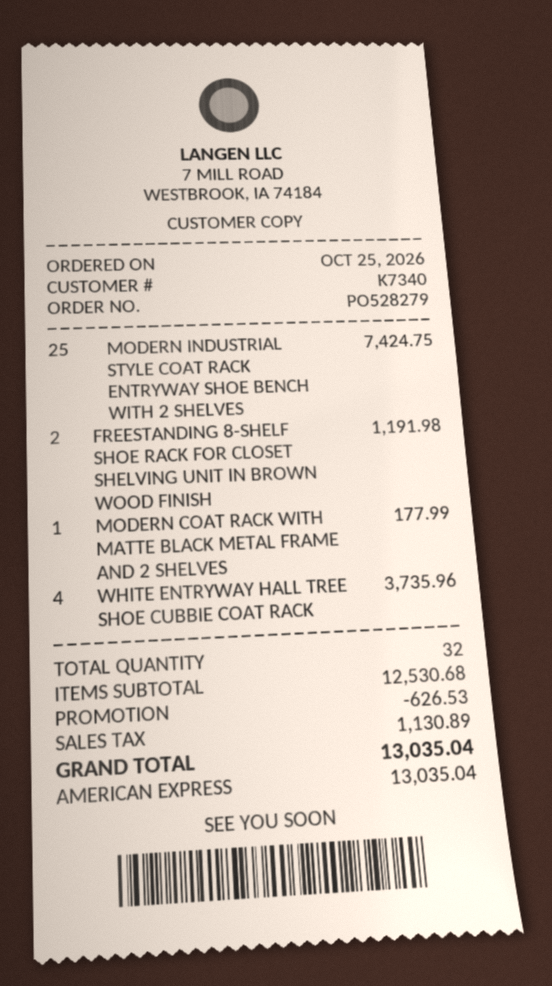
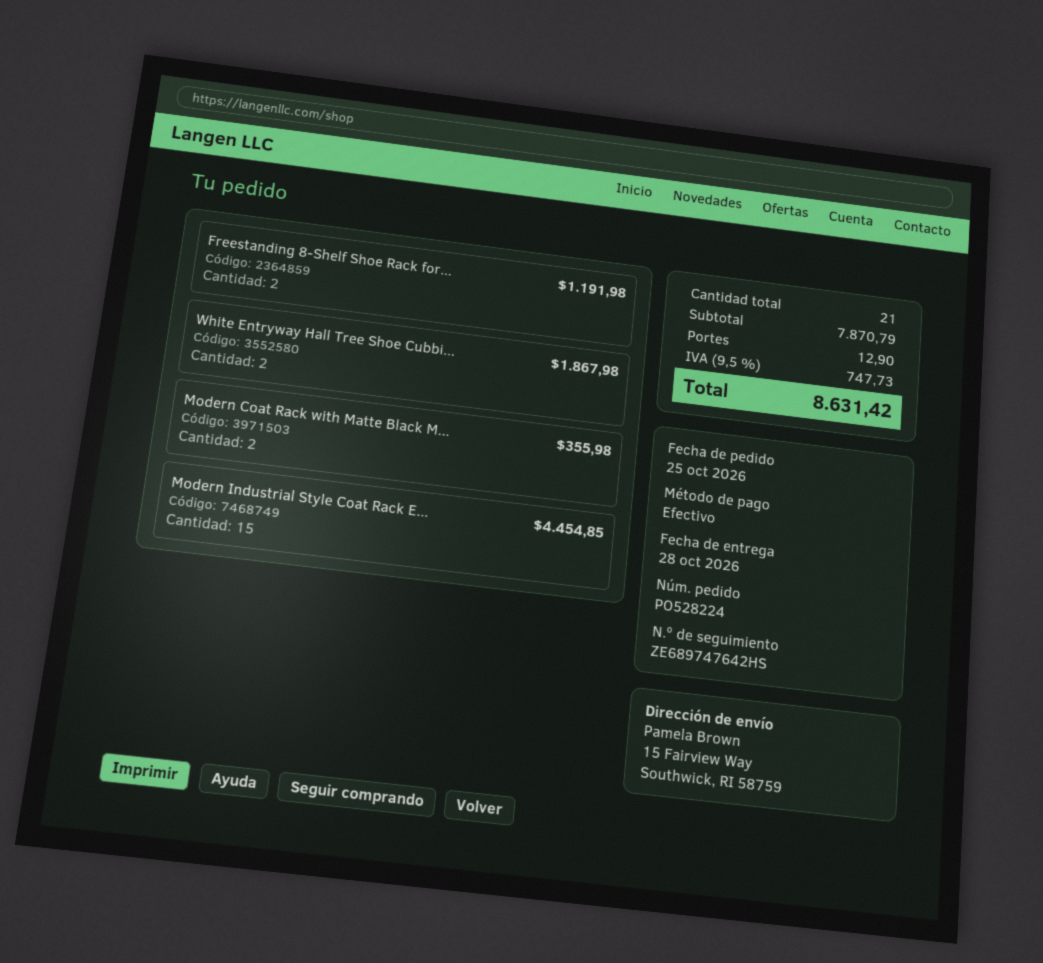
order number: PO528279 -> PO528224
payment method: American Express -> cash
MODERN INDUSTRIAL STYLE COAT RACK ENTRYWAY SHOE BENCH WITH 2 SHELVES: 25 for 7424.75 -> 15 for 4454.85
MODERN COAT RACK WITH MATTE BLACK METAL FRAME AND 2 SHELVES: 1 for 177.99 -> 2 for 355.98
WHITE ENTRYWAY HALL TREE SHOE CUBBIE COAT RACK: 4 for 3735.96 -> 2 for 1867.98
total quantity: 32 -> 21
subtotal: 12530.68 -> 7870.79
discount: 626.53 -> none
shipping: none -> 12.90
tax: 1130.89 -> 747.73
total: 13035.04 -> 8631.42

